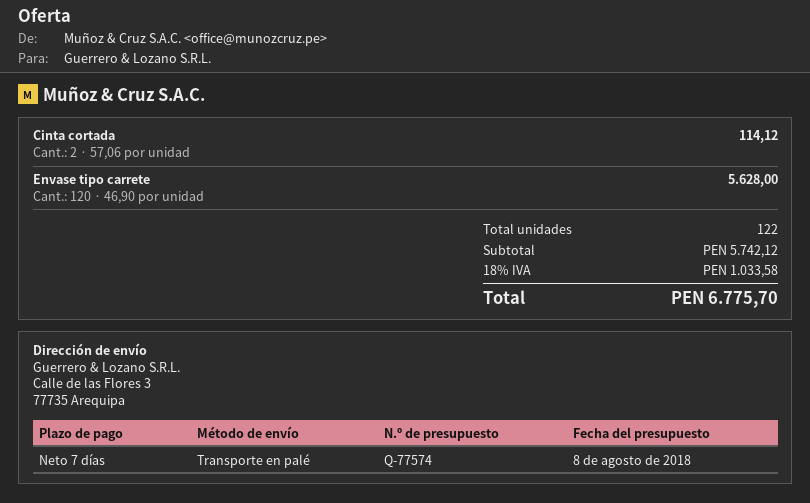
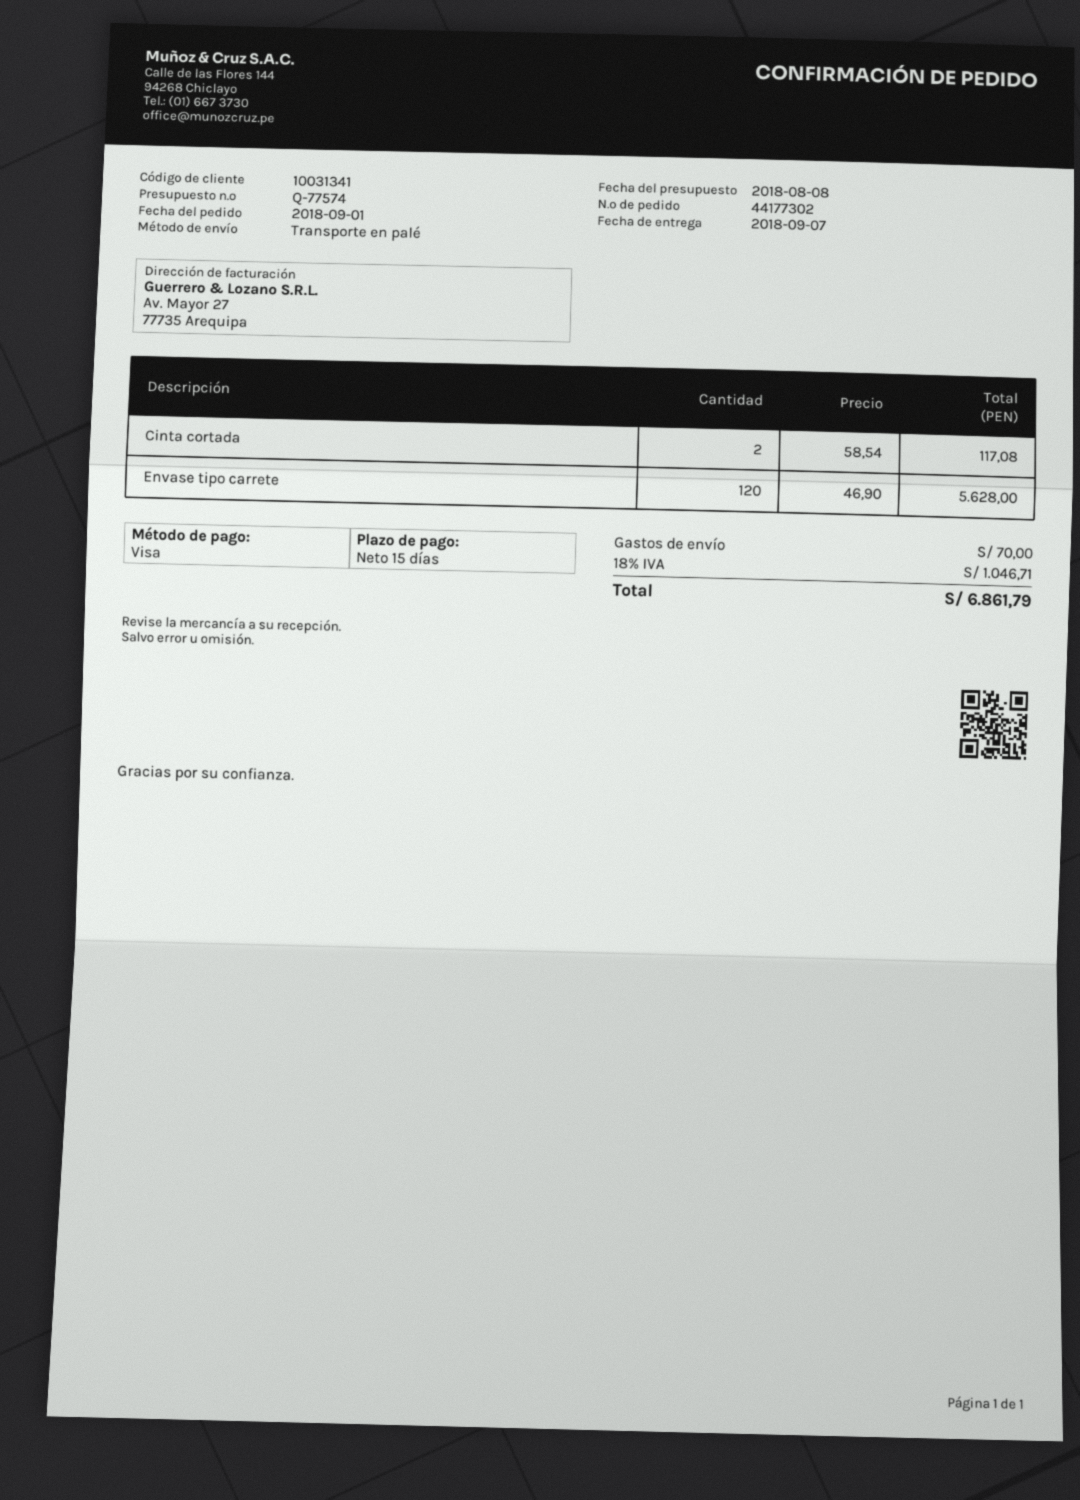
payment terms: 7 days -> 15 days
Cinta cortada: 2 x 57.06 = 114.12 -> 2 x 58.54 = 117.08
shipping: none -> 70.00
tax: 18% = 1033.58 -> 18% = 1046.71
total: 6775.70 -> 6861.79

